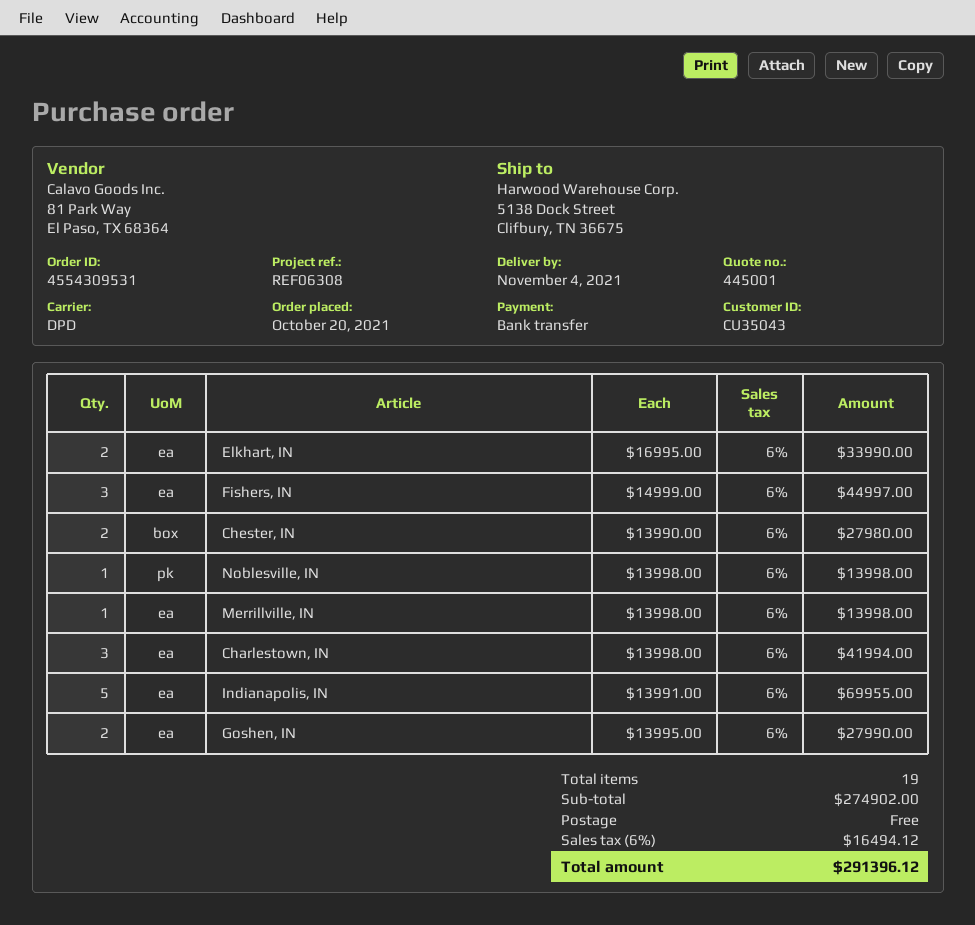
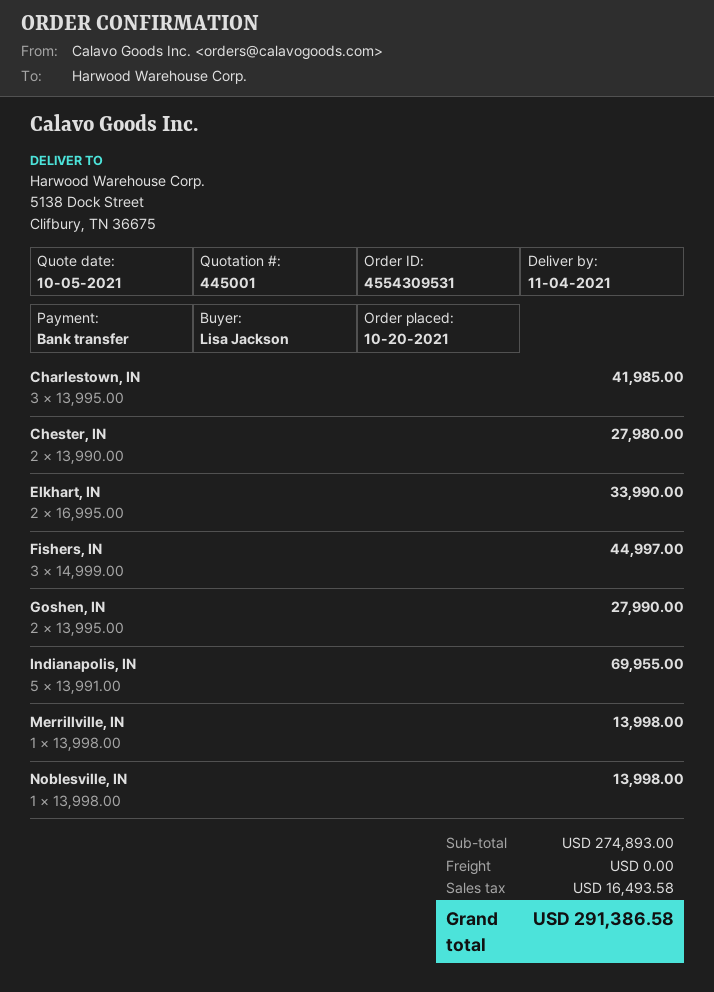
Charlestown, IN: 3 x 13998.00 = 41994.00 -> 3 x 13995.00 = 41985.00
subtotal: 274902.00 -> 274893.00
tax: 16494.12 -> 16493.58
total: 291396.12 -> 291386.58

